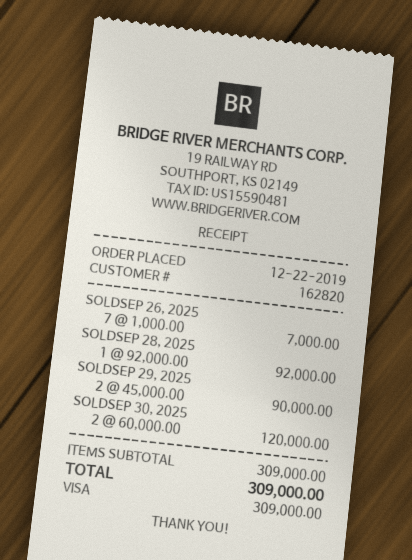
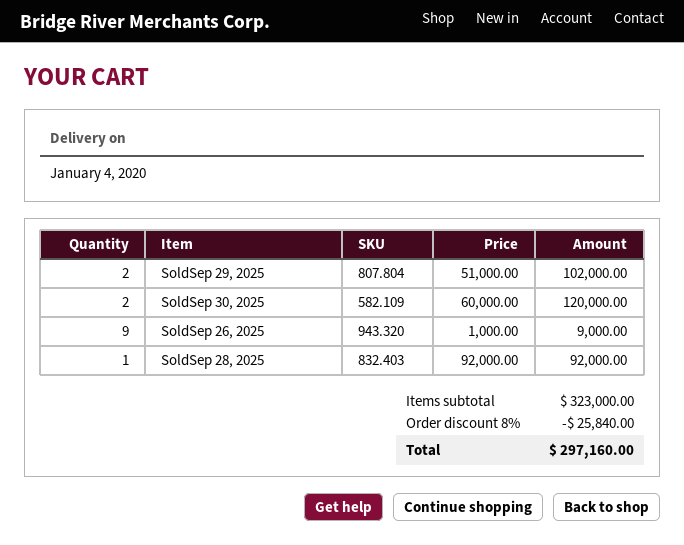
SOLDSEP 26, 2025: 7 x 1000.00 = 7000.00 -> 9 x 1000.00 = 9000.00
SOLDSEP 29, 2025: 2 x 45000.00 = 90000.00 -> 2 x 51000.00 = 102000.00
subtotal: 309000.00 -> 323000.00
discount: none -> 8% = 25840.00
total: 309000.00 -> 297160.00

